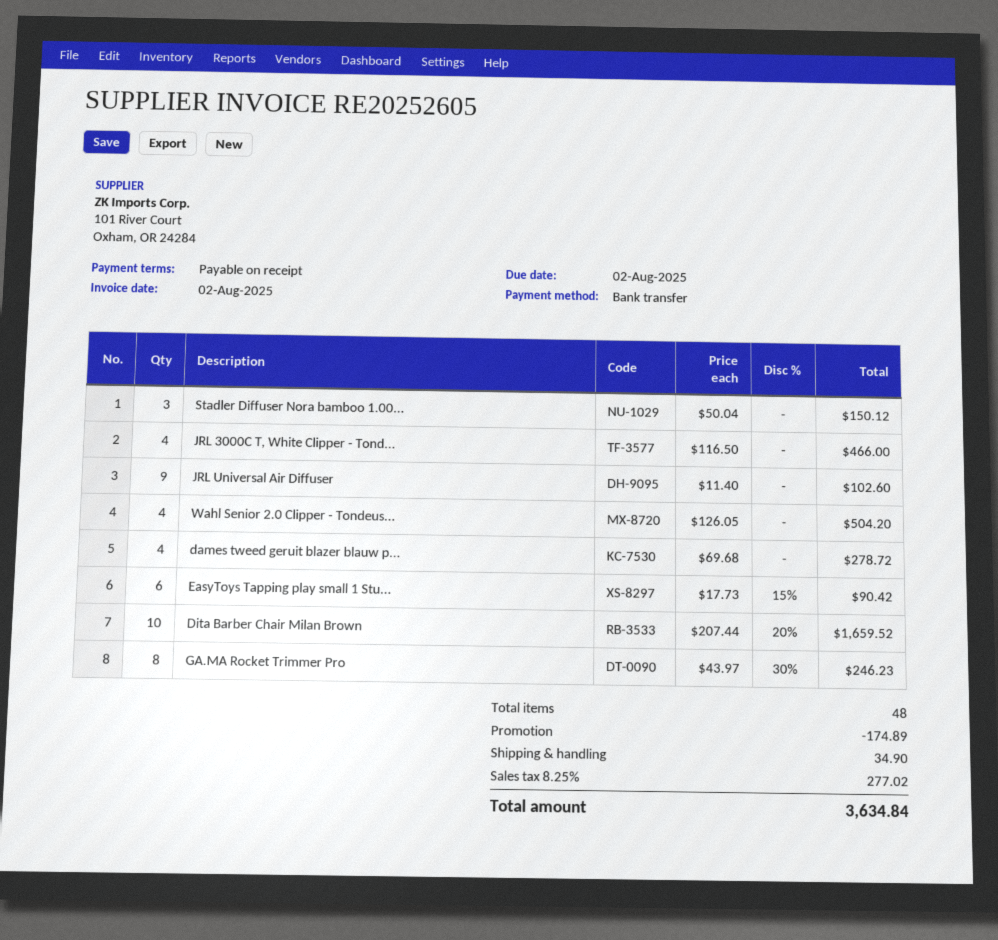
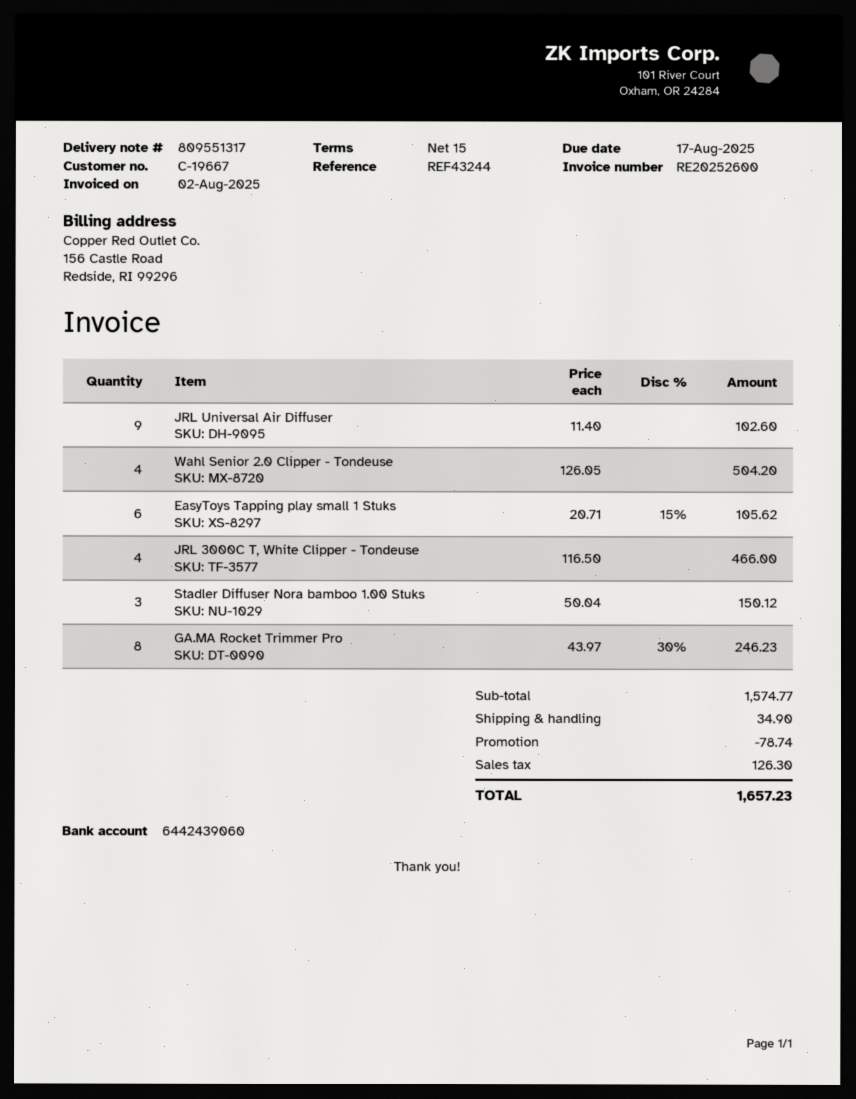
invoice number: RE20252605 -> RE20252600
payment terms: on receipt -> 15 days
due date: 2025-08-02 -> 2025-08-17
dames tweed geruit blazer blauw p...: 4 x 69.68 = 278.72 -> none
EasyToys Tapping play small 1 Stu...: 6 x 17.73 - 15% = 90.42 -> 6 x 20.71 - 15% = 105.62
Dita Barber Chair Milan Brown: 10 x 207.44 - 20% = 1659.52 -> none
discount: 174.89 -> 78.74
tax: 277.02 -> 126.30
total: 3634.84 -> 1657.23

